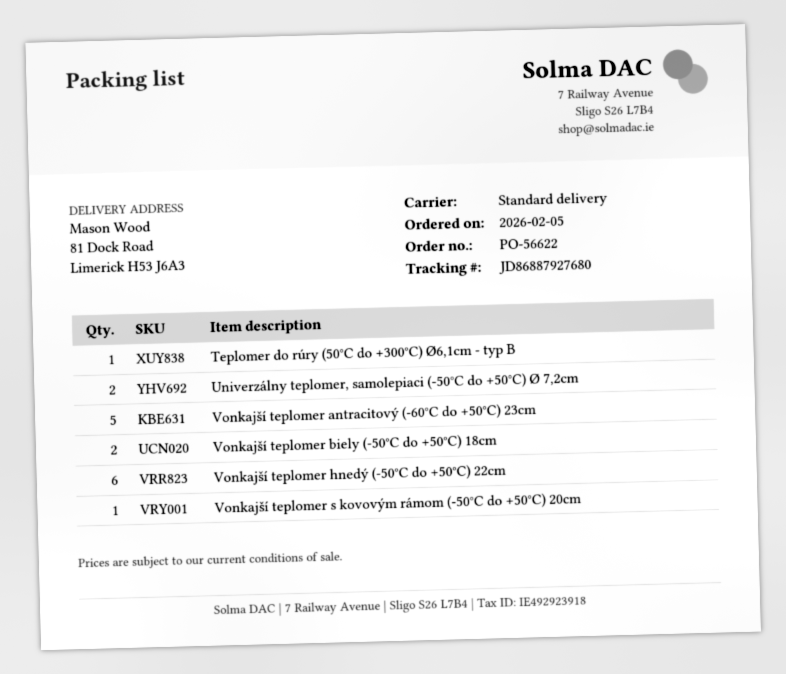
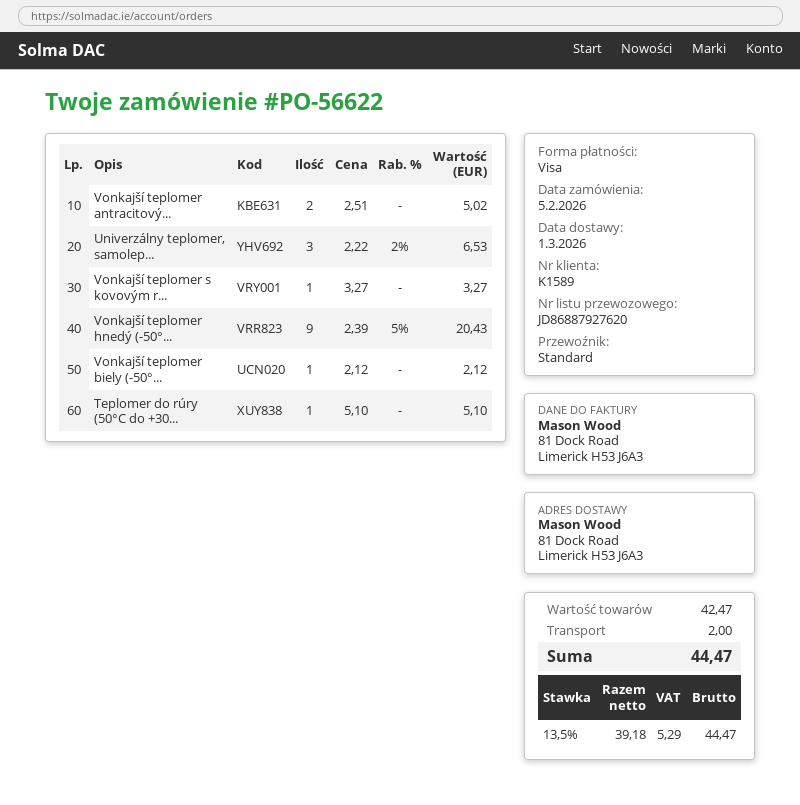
tracking number: JD86887927680 -> JD86887927620
Univerzálny teplomer, samolepiaci (-50°C do +50°C) Ø 7,2cm: 2 -> 3
Vonkajší teplomer antracitový (-60°C do +50°C) 23cm: 5 -> 2
Vonkajší teplomer biely (-50°C do +50°C) 18cm: 2 -> 1
Vonkajší teplomer hnedý (-50°C do +50°C) 22cm: 6 -> 9

